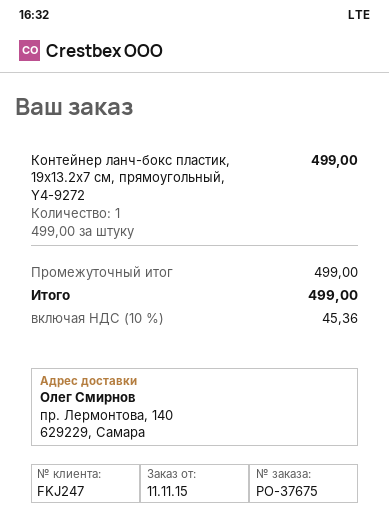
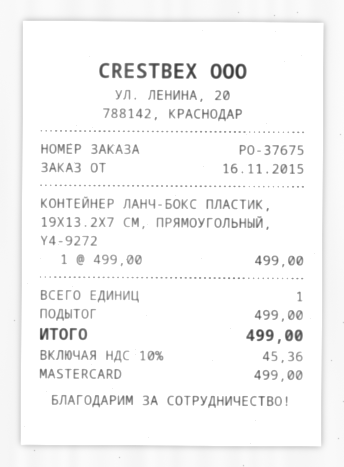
order date: 2015-11-11 -> 2015-11-16

